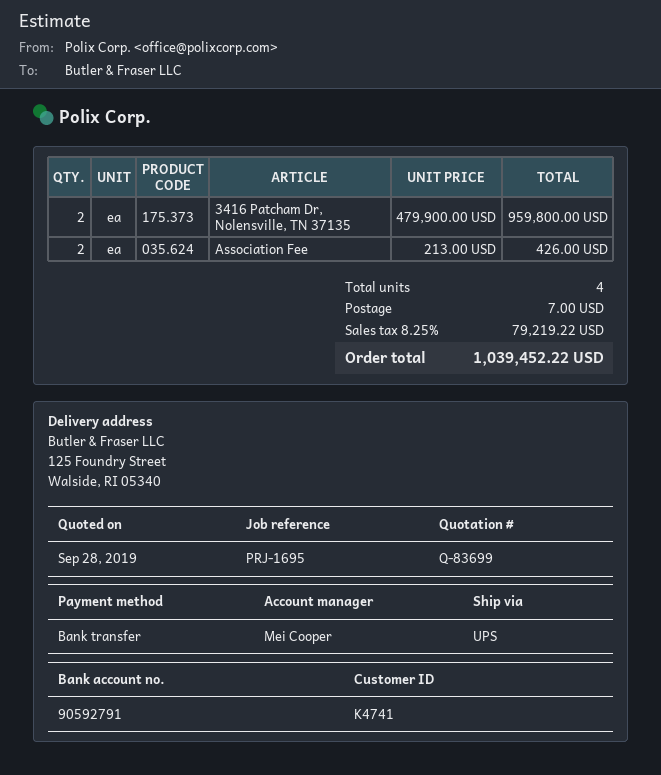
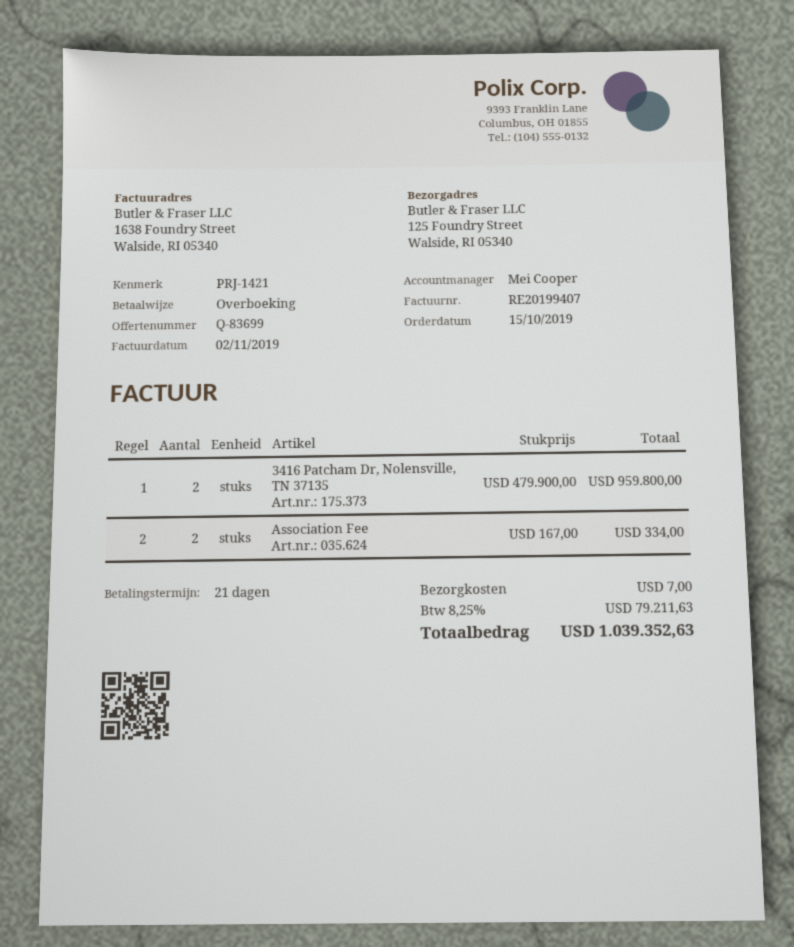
reference: PRJ-1695 -> PRJ-1421
Association Fee: 2 x 213.00 = 426.00 -> 2 x 167.00 = 334.00
tax: 8.25% = 79219.22 -> 8.25% = 79211.63
total: 1039452.22 -> 1039352.63

